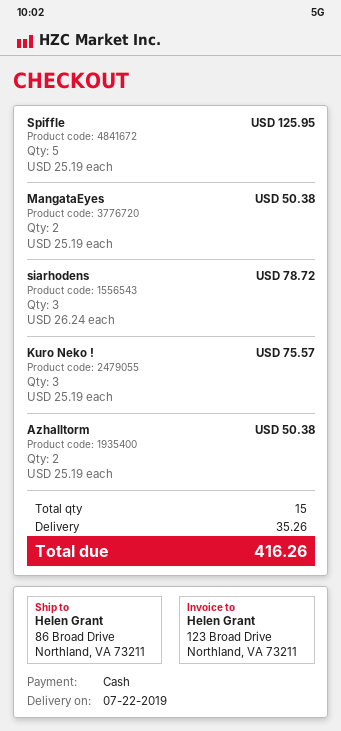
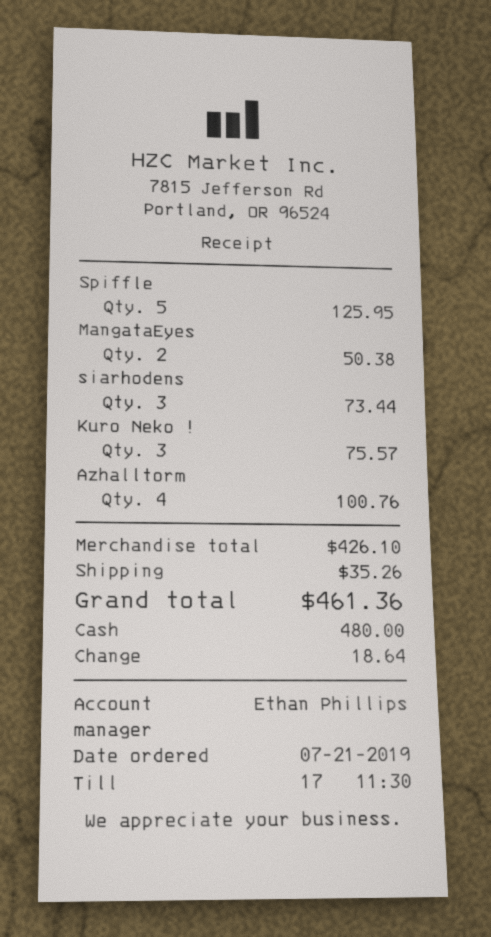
siarhodens: 3 for 78.72 -> 3 for 73.44
Azhalltorm: 2 for 50.38 -> 4 for 100.76
total: 416.26 -> 461.36

